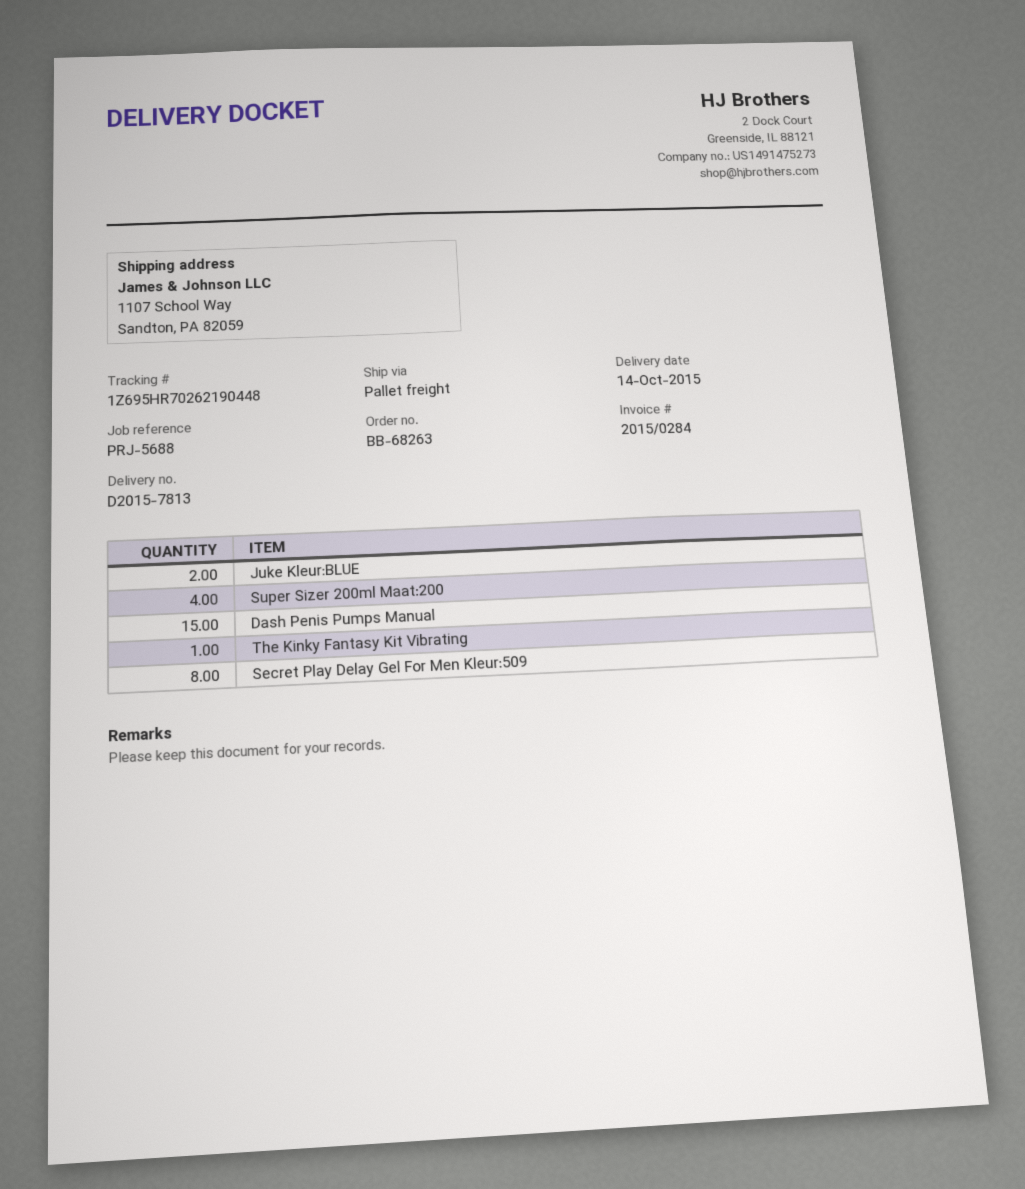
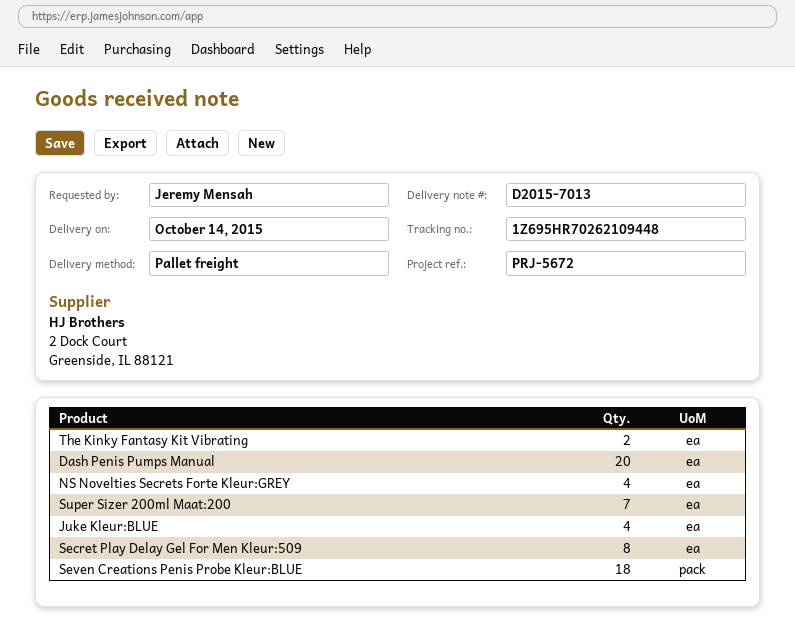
delivery note number: D2015-7813 -> D2015-7013
reference: PRJ-5688 -> PRJ-5672
tracking number: 1Z695HR70262190448 -> 1Z695HR70262109448
Juke Kleur:BLUE: 2 -> 4
Super Sizer 200ml Maat:200: 4 -> 7
Dash Penis Pumps Manual: 15 -> 20
The Kinky Fantasy Kit Vibrating: 1 -> 2
NS Novelties Secrets Forte Kleur:GREY: none -> 4
Seven Creations Penis Probe Kleur:BLUE: none -> 18

